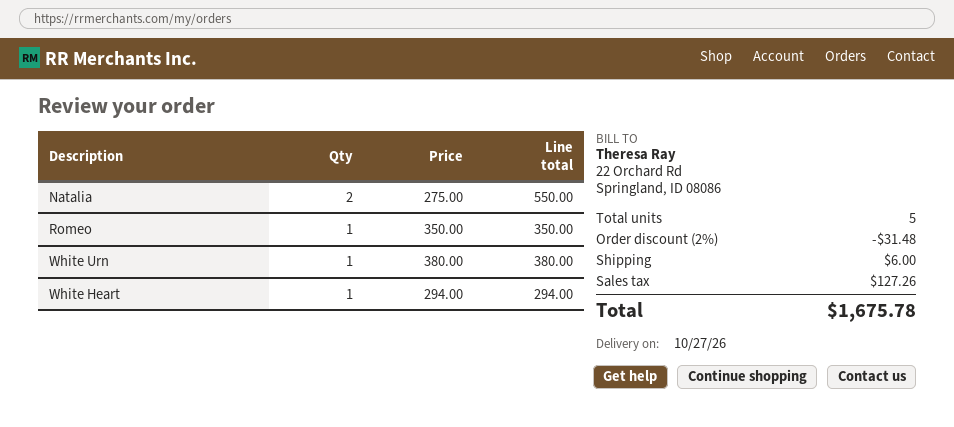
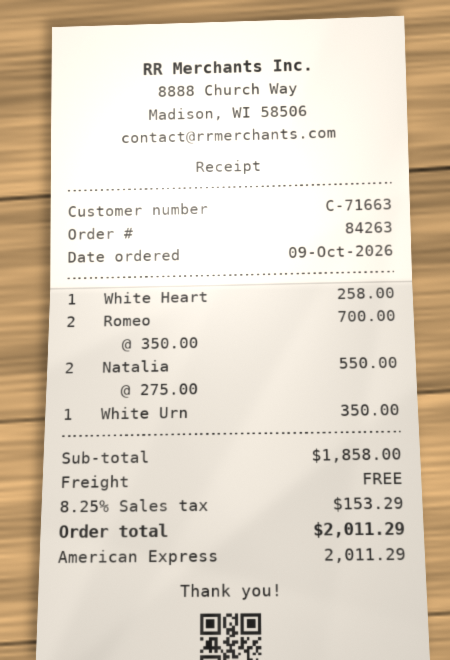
Romeo: 1 x 350.00 = 350.00 -> 2 x 350.00 = 700.00
White Urn: 1 x 380.00 = 380.00 -> 1 x 350.00 = 350.00
White Heart: 1 x 294.00 = 294.00 -> 1 x 258.00 = 258.00
discount: 2% = 31.48 -> none
shipping: 6.00 -> 0.00
tax: 127.26 -> 153.29
total: 1675.78 -> 2011.29

